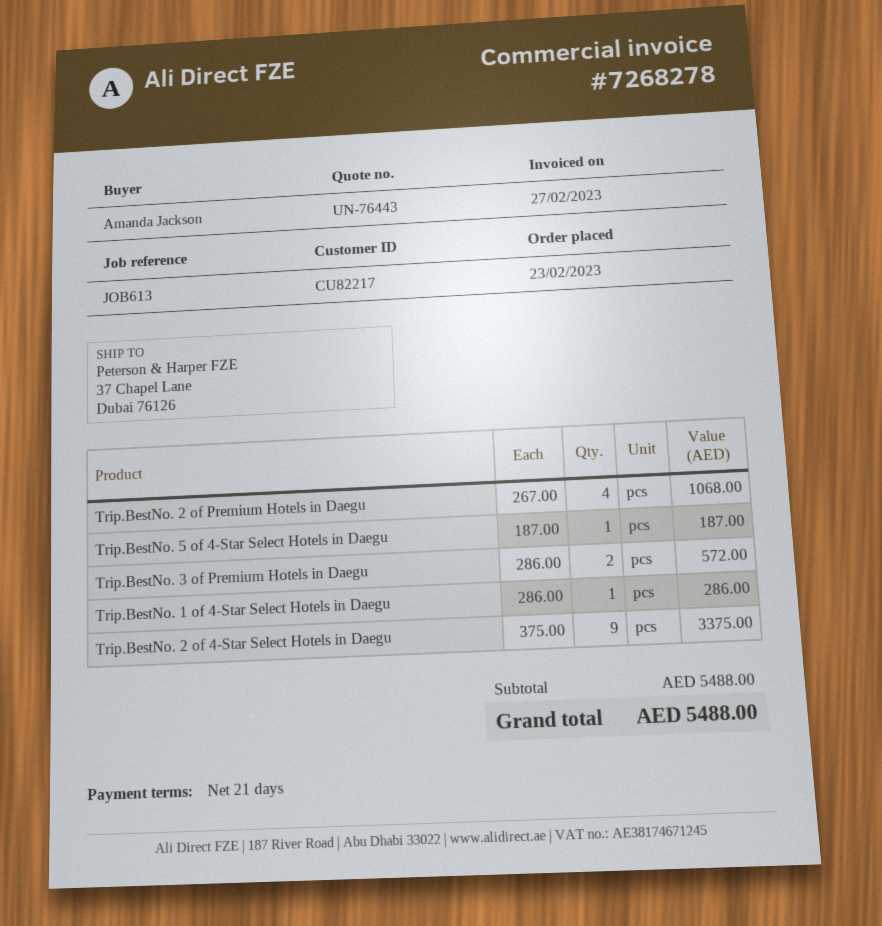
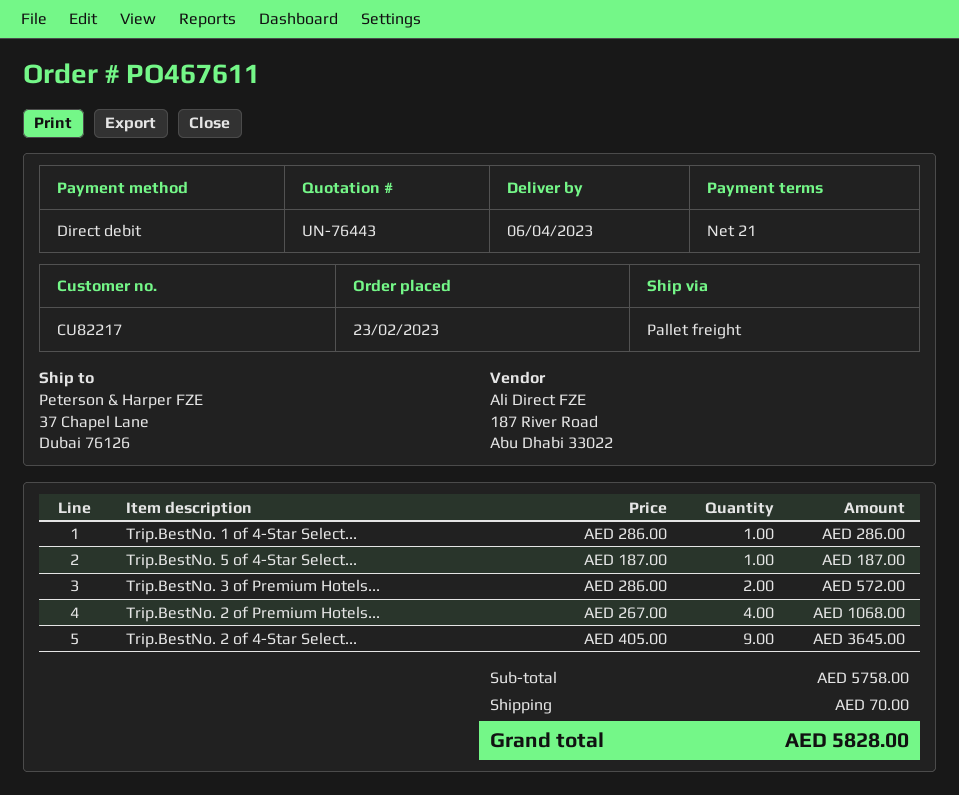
Trip.BestNo. 2 of 4-Star Select Hotels in Daegu: 9 x 375.00 = 3375.00 -> 9 x 405.00 = 3645.00
subtotal: 5488.00 -> 5758.00
shipping: none -> 70.00
total: 5488.00 -> 5828.00

